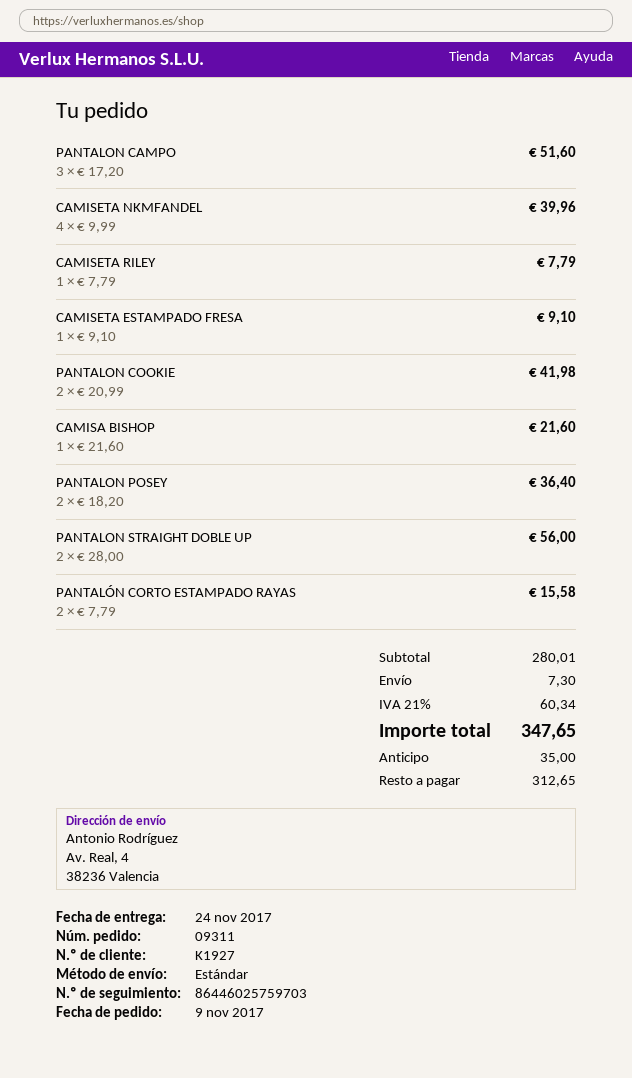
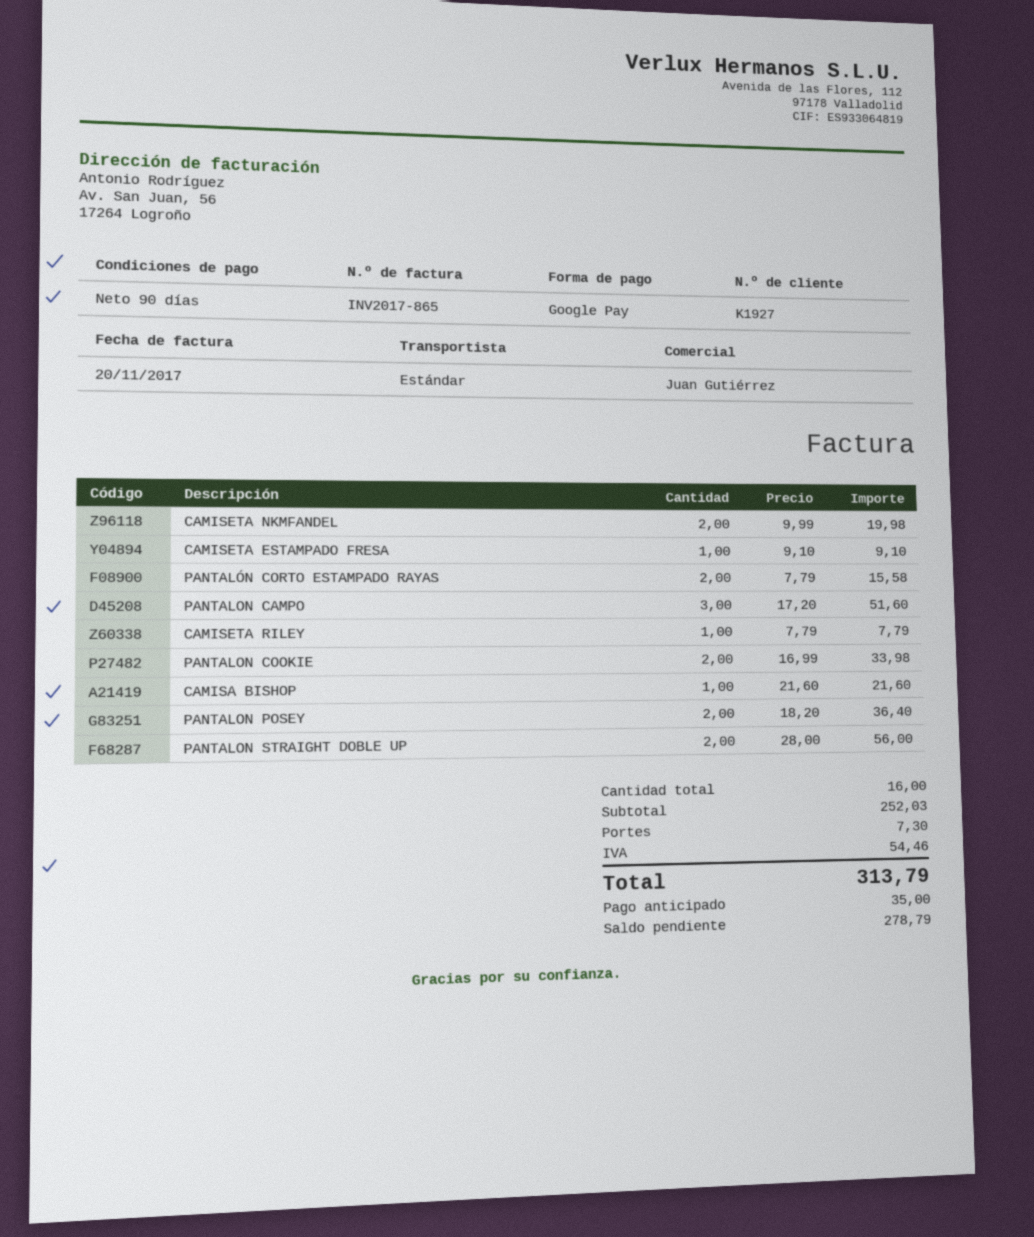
CAMISETA NKMFANDEL: 4 x 9.99 = 39.96 -> 2 x 9.99 = 19.98
PANTALON COOKIE: 2 x 20.99 = 41.98 -> 2 x 16.99 = 33.98
subtotal: 280.01 -> 252.03
tax: 60.34 -> 54.46
total: 347.65 -> 313.79
balance: 312.65 -> 278.79

